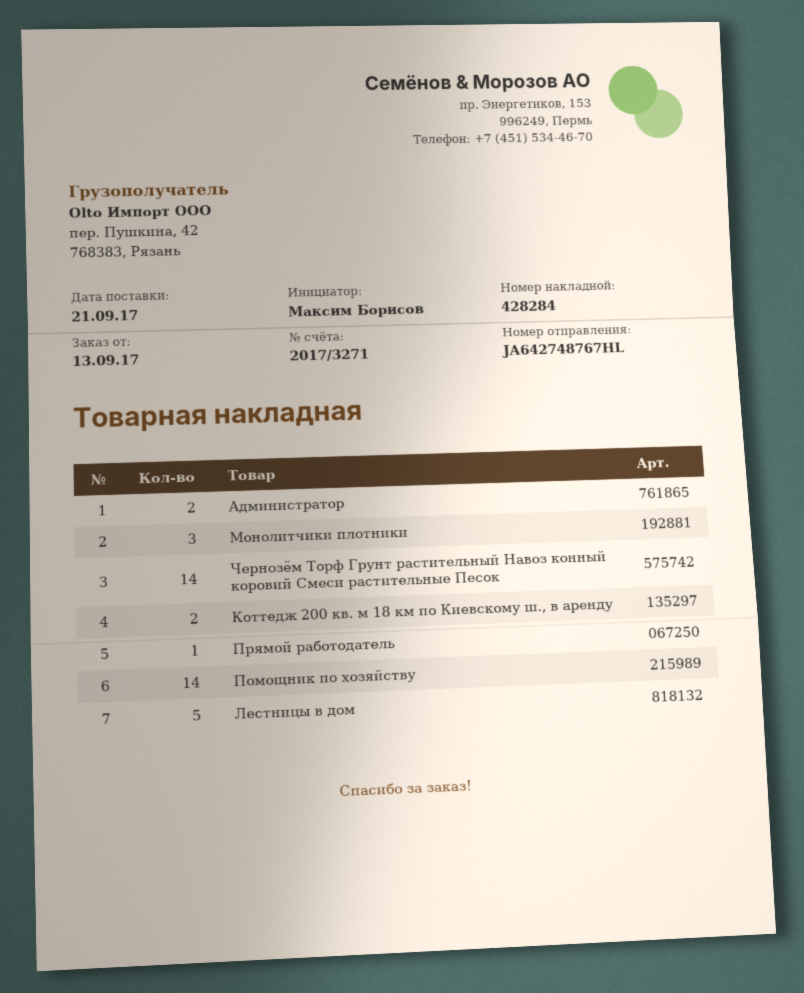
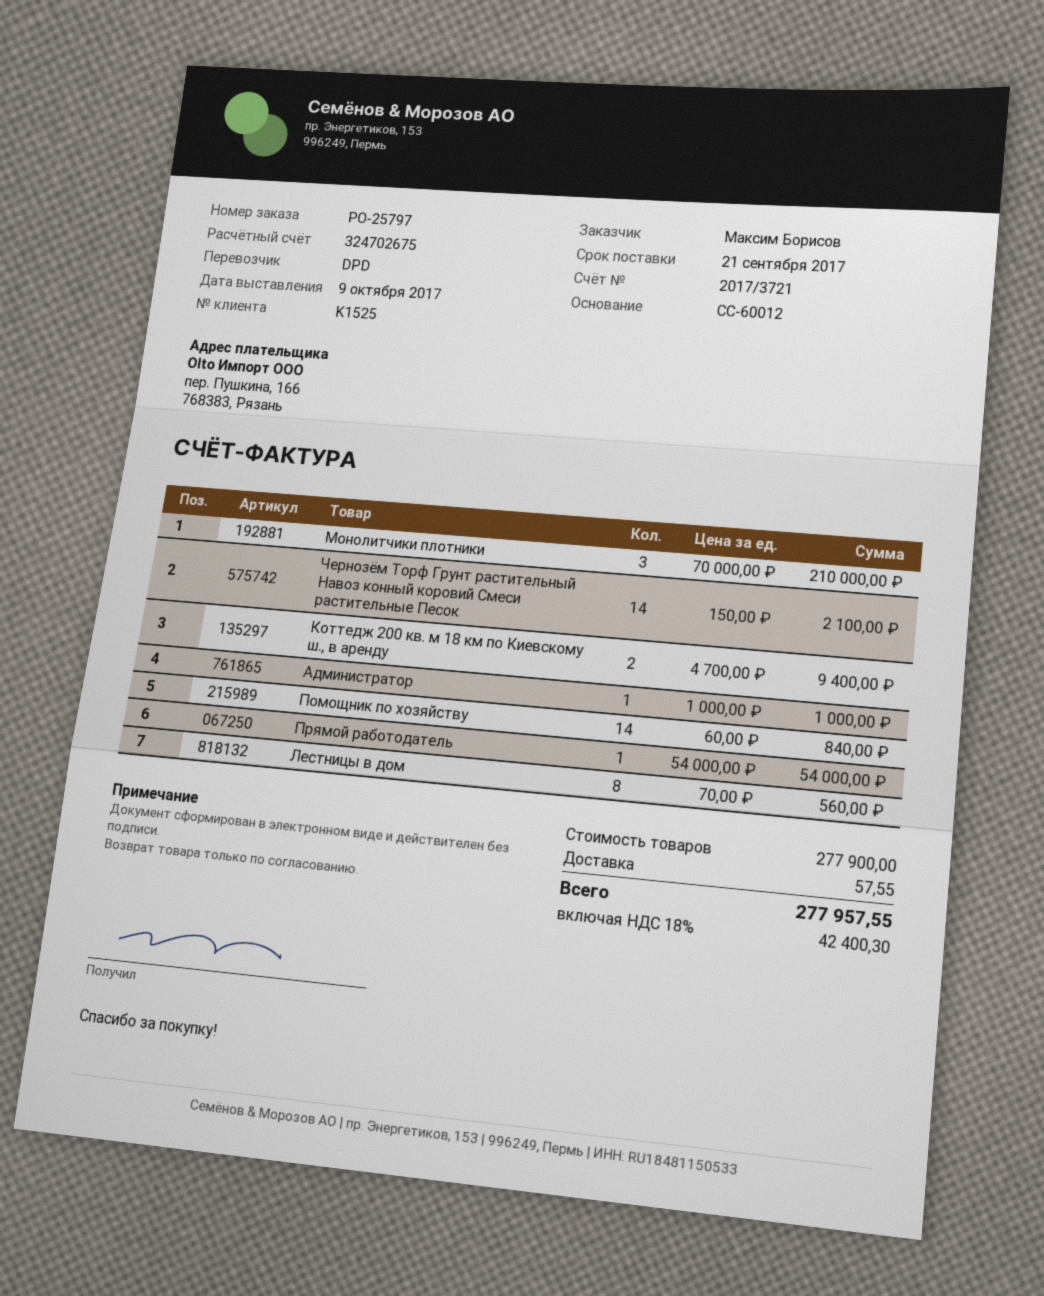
invoice number: 2017/3271 -> 2017/3721
Администратор: 2 -> 1
Лестницы в дом: 5 -> 8

